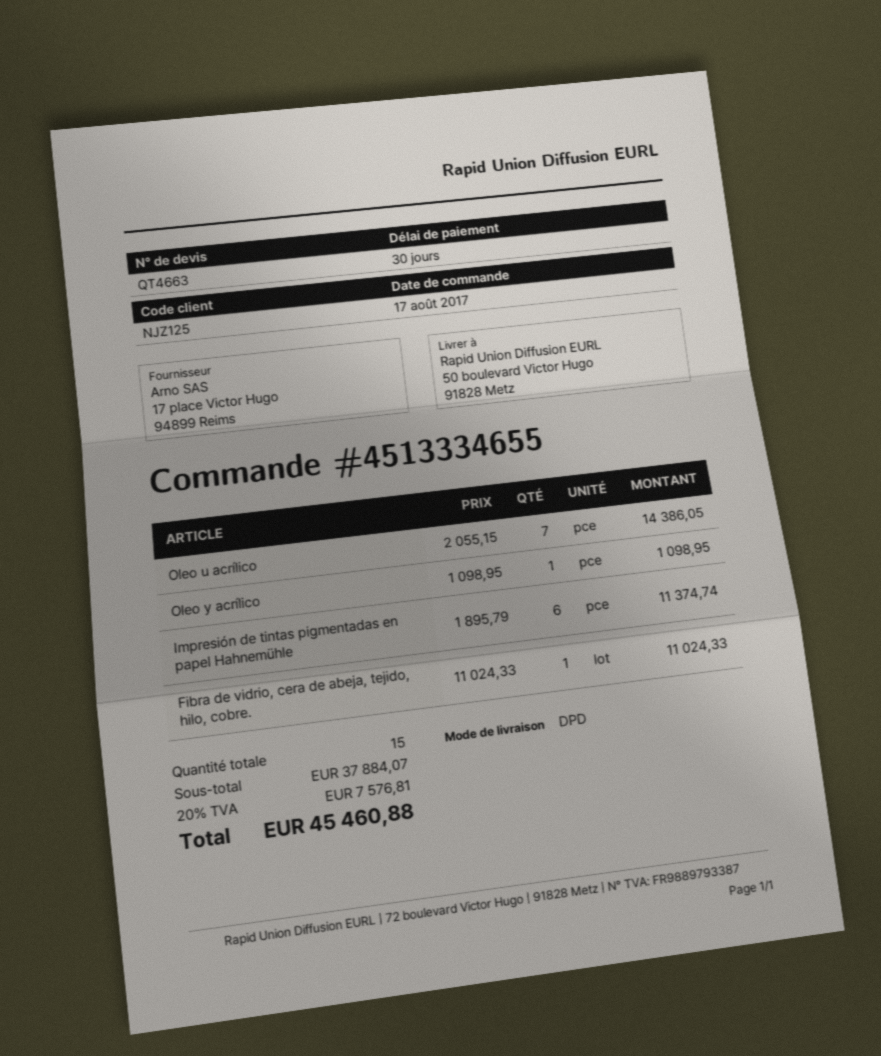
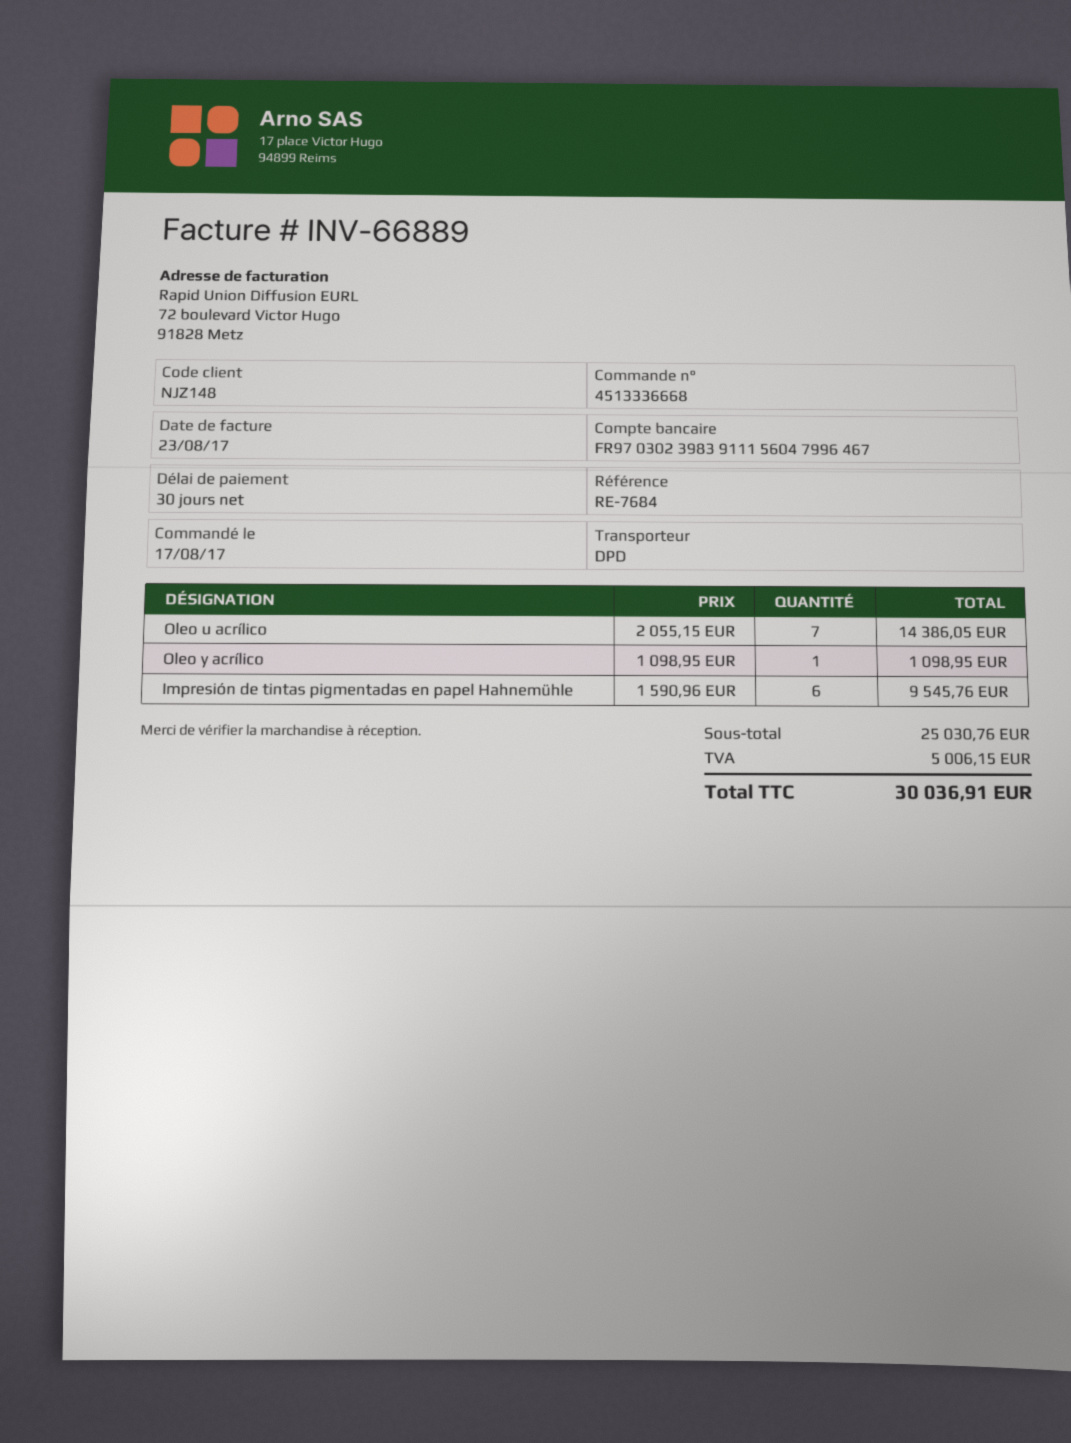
order number: 4513334655 -> 4513336668
customer number: NJZ125 -> NJZ148
Impresión de tintas pigmentadas en papel Hahnemühle: 6 x 1895.79 = 11374.74 -> 6 x 1590.96 = 9545.76
Fibra de vidrio, cera de abeja, tejido, hilo, cobre.: 1 x 11024.33 = 11024.33 -> none
subtotal: 37884.07 -> 25030.76
tax: 7576.81 -> 5006.15
total: 45460.88 -> 30036.91

